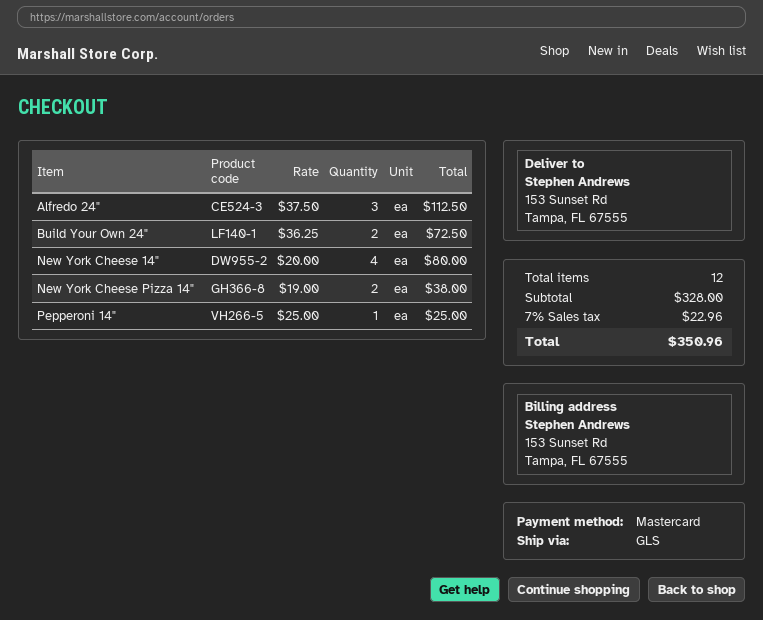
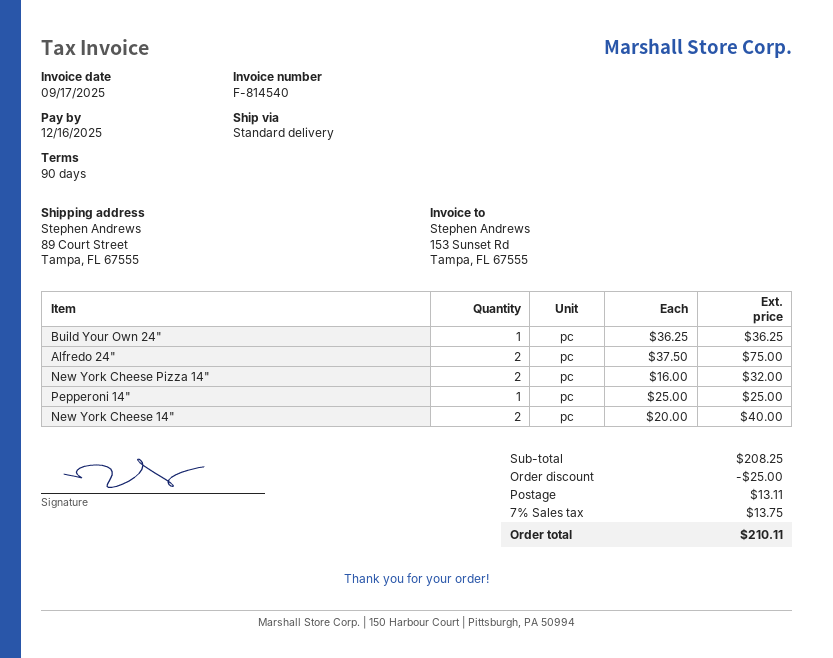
shipping method: GLS -> standard
ship to: 153 Sunset Rd, Tampa, FL 67555 -> 89 Court Street, Tampa, FL 67555
Alfredo 24": 3 x 37.50 = 112.50 -> 2 x 37.50 = 75.00
Build Your Own 24": 2 x 36.25 = 72.50 -> 1 x 36.25 = 36.25
New York Cheese 14": 4 x 20.00 = 80.00 -> 2 x 20.00 = 40.00
New York Cheese Pizza 14": 2 x 19.00 = 38.00 -> 2 x 16.00 = 32.00
subtotal: 328.00 -> 208.25
discount: none -> 25.00
shipping: none -> 13.11
tax: 7% = 22.96 -> 7% = 13.75
total: 350.96 -> 210.11

